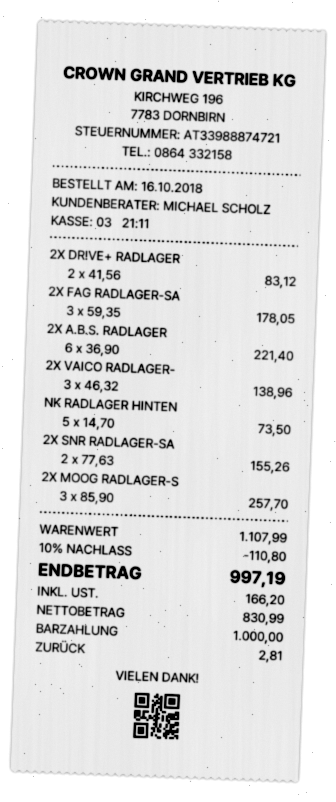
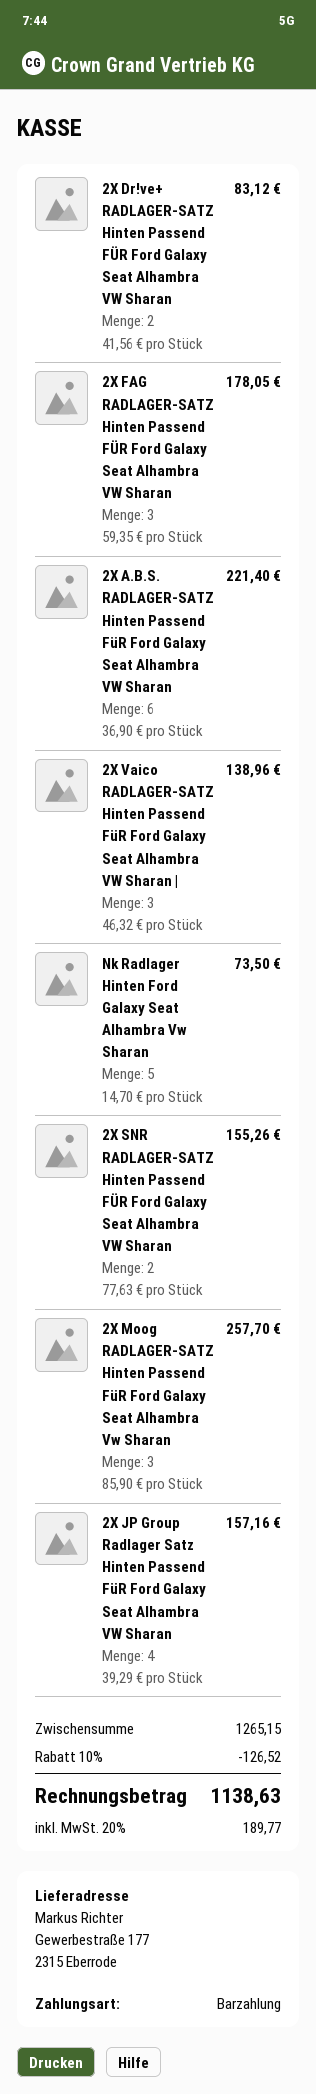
2X JP Group Radlager Satz Hinten Passend FüR Ford Galaxy Seat Alhambra VW Sharan: none -> 4 x 39.29 = 157.16
subtotal: 1107.99 -> 1265.15
discount: 10% = 110.80 -> 10% = 126.52
tax: 166.20 -> 189.77
total: 997.19 -> 1138.63

